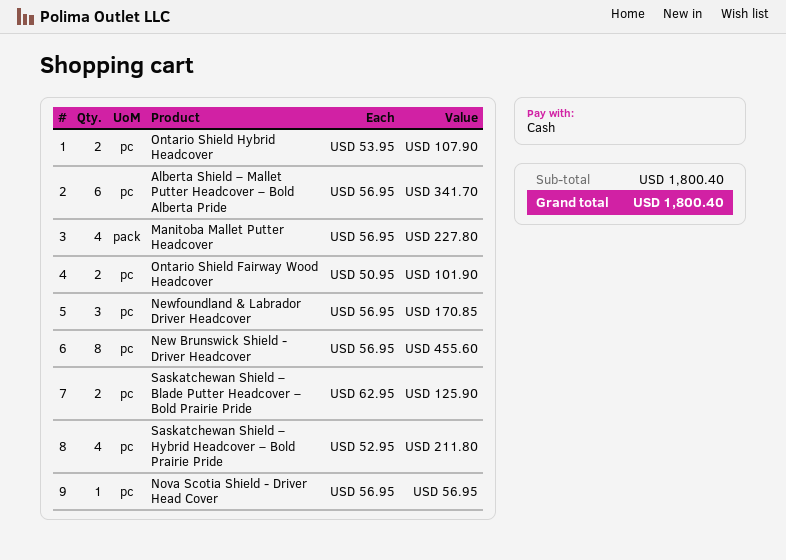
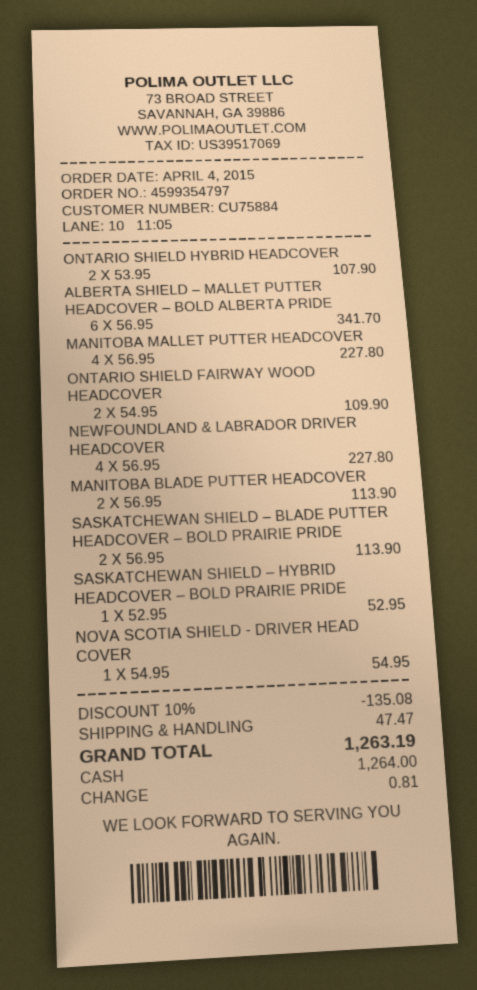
Ontario Shield Fairway Wood Headcover: 2 x 50.95 = 101.90 -> 2 x 54.95 = 109.90
Newfoundland & Labrador Driver Headcover: 3 x 56.95 = 170.85 -> 4 x 56.95 = 227.80
New Brunswick Shield - Driver Headcover: 8 x 56.95 = 455.60 -> none
Saskatchewan Shield – Blade Putter Headcover – Bold Prairie Pride: 2 x 62.95 = 125.90 -> 2 x 56.95 = 113.90
Saskatchewan Shield – Hybrid Headcover – Bold Prairie Pride: 4 x 52.95 = 211.80 -> 1 x 52.95 = 52.95
Nova Scotia Shield - Driver Head Cover: 1 x 56.95 = 56.95 -> 1 x 54.95 = 54.95
MANITOBA BLADE PUTTER HEADCOVER: none -> 2 x 56.95 = 113.90
discount: none -> 10% = 135.08
shipping: none -> 47.47
total: 1800.40 -> 1263.19

